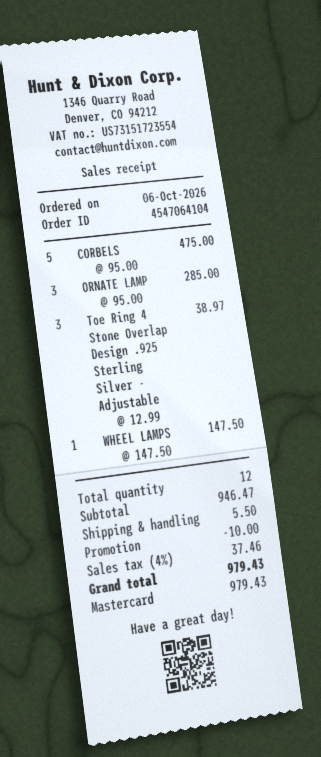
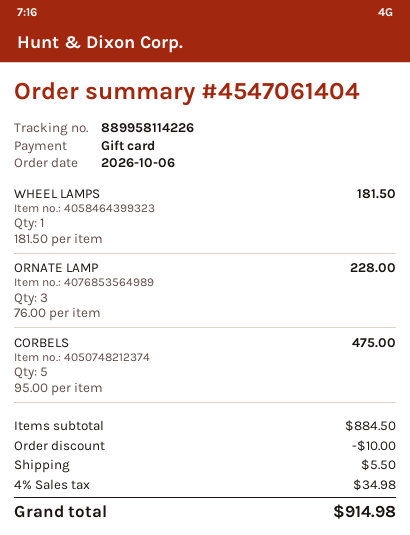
order number: 4547064104 -> 4547061404
payment method: Mastercard -> gift card
ORNATE LAMP: 3 x 95.00 = 285.00 -> 3 x 76.00 = 228.00
Toe Ring 4 Stone Overlap Design .925 Sterling Silver - Adjustable: 3 x 12.99 = 38.97 -> none
WHEEL LAMPS: 1 x 147.50 = 147.50 -> 1 x 181.50 = 181.50
subtotal: 946.47 -> 884.50
tax: 4% = 37.46 -> 4% = 34.98
total: 979.43 -> 914.98

